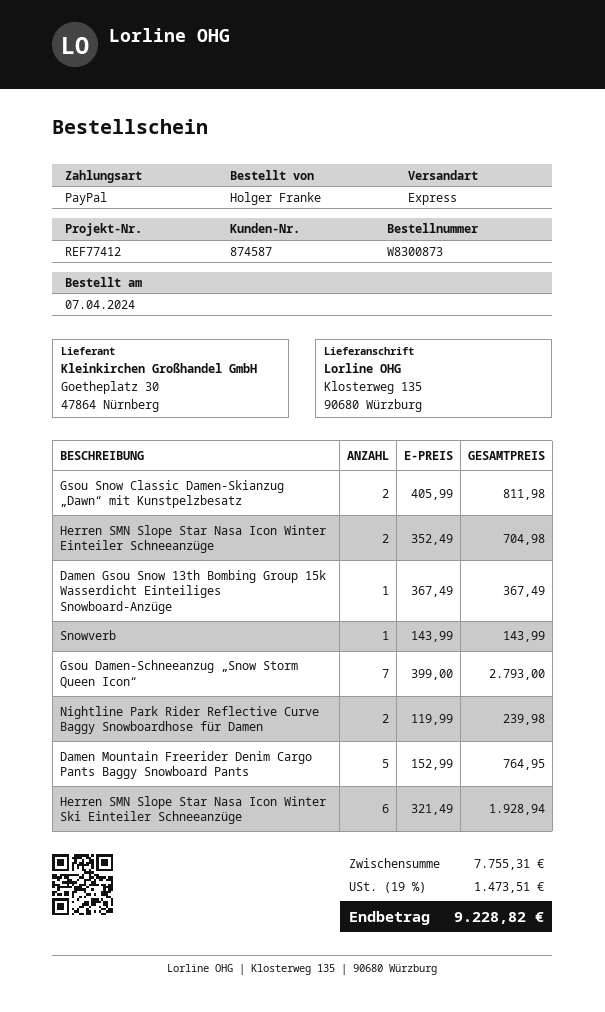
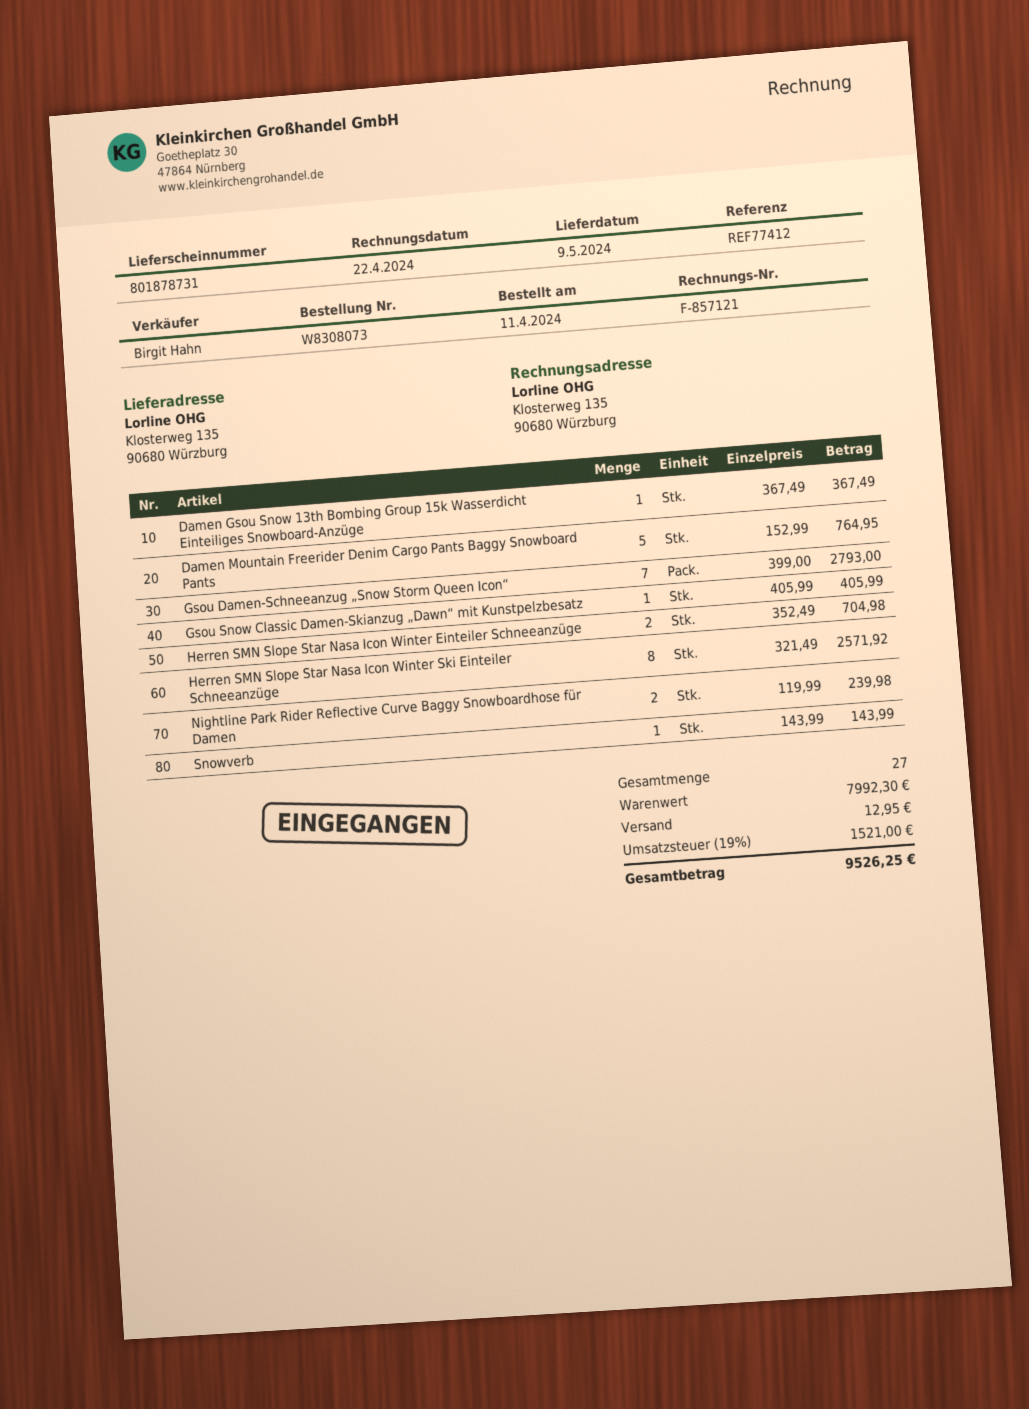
order number: W8300873 -> W8308073
order date: 2024-04-07 -> 2024-04-11
Gsou Snow Classic Damen-Skianzug „Dawn“ mit Kunstpelzbesatz: 2 x 405.99 = 811.98 -> 1 x 405.99 = 405.99
Herren SMN Slope Star Nasa Icon Winter Ski Einteiler Schneeanzüge: 6 x 321.49 = 1928.94 -> 8 x 321.49 = 2571.92
subtotal: 7755.31 -> 7992.30
shipping: none -> 12.95
tax: 19% = 1473.51 -> 19% = 1521.00
total: 9228.82 -> 9526.25

